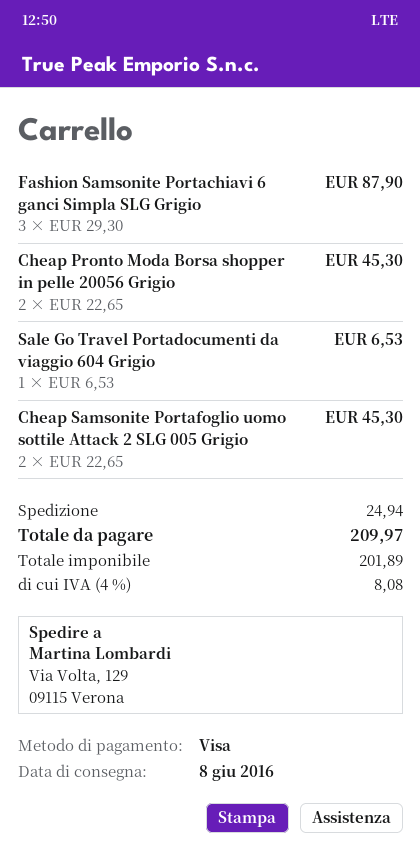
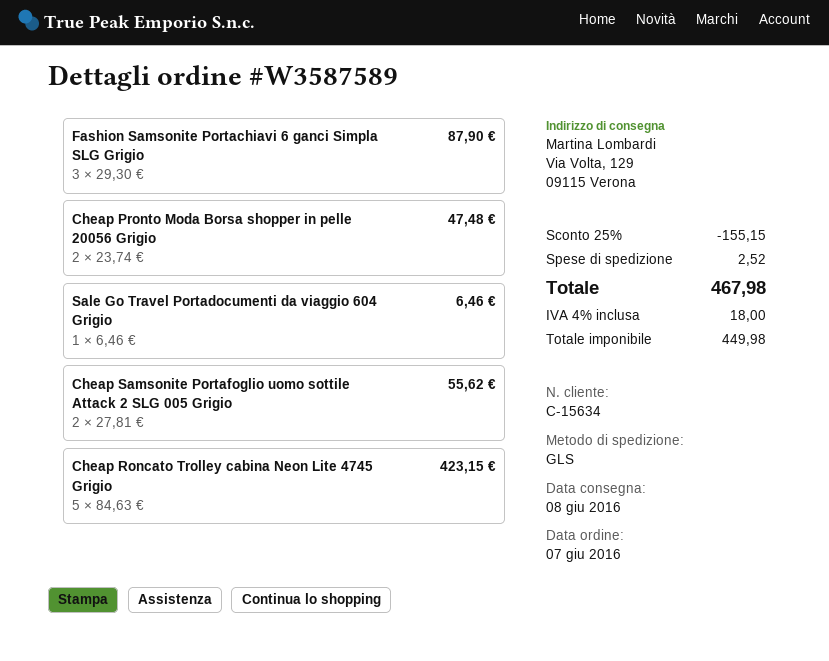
Cheap Pronto Moda Borsa shopper in pelle 20056 Grigio: 2 x 22.65 = 45.30 -> 2 x 23.74 = 47.48
Sale Go Travel Portadocumenti da viaggio 604 Grigio: 1 x 6.53 = 6.53 -> 1 x 6.46 = 6.46
Cheap Samsonite Portafoglio uomo sottile Attack 2 SLG 005 Grigio: 2 x 22.65 = 45.30 -> 2 x 27.81 = 55.62
Cheap Roncato Trolley cabina Neon Lite 4745 Grigio: none -> 5 x 84.63 = 423.15
discount: none -> 25% = 155.15
shipping: 24.94 -> 2.52
net: 201.89 -> 449.98
tax: 4% = 8.08 -> 4% = 18.00
total: 209.97 -> 467.98

